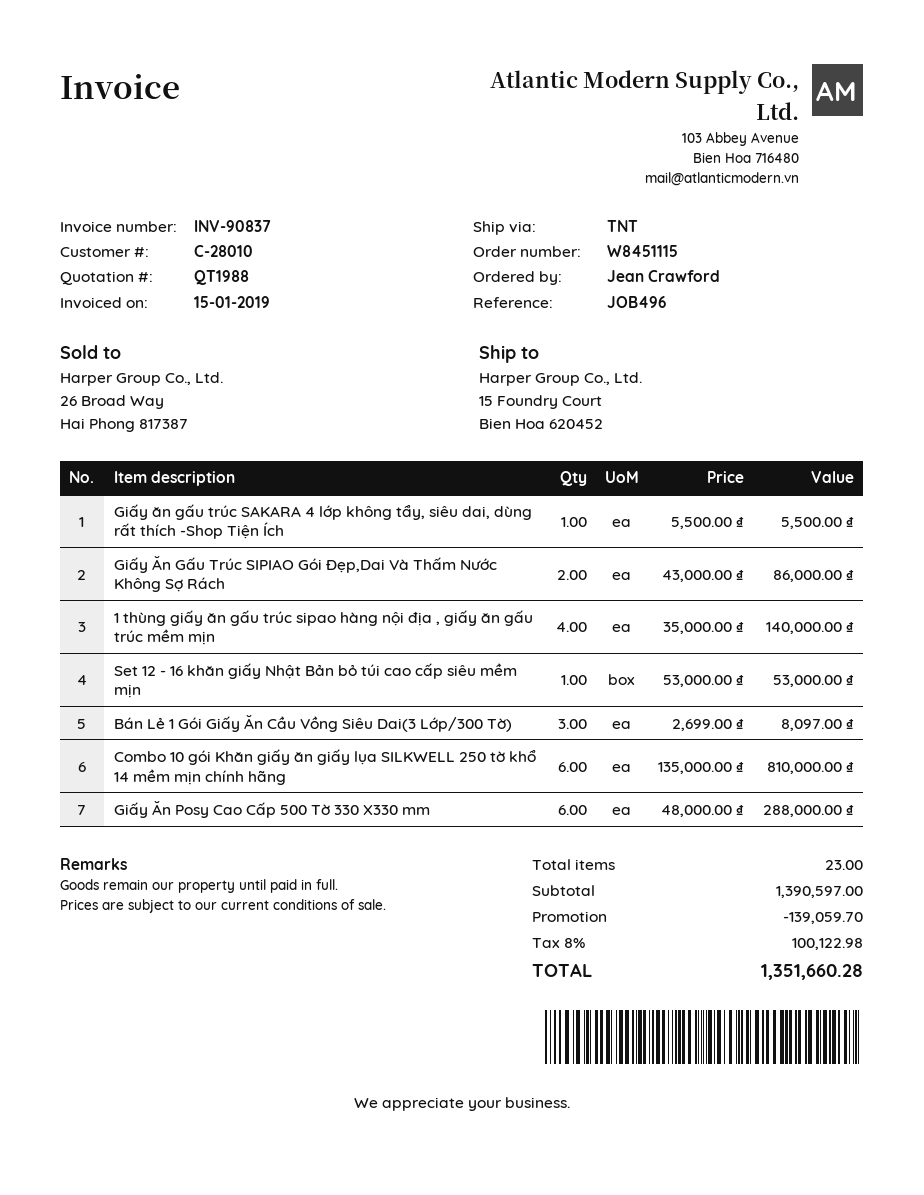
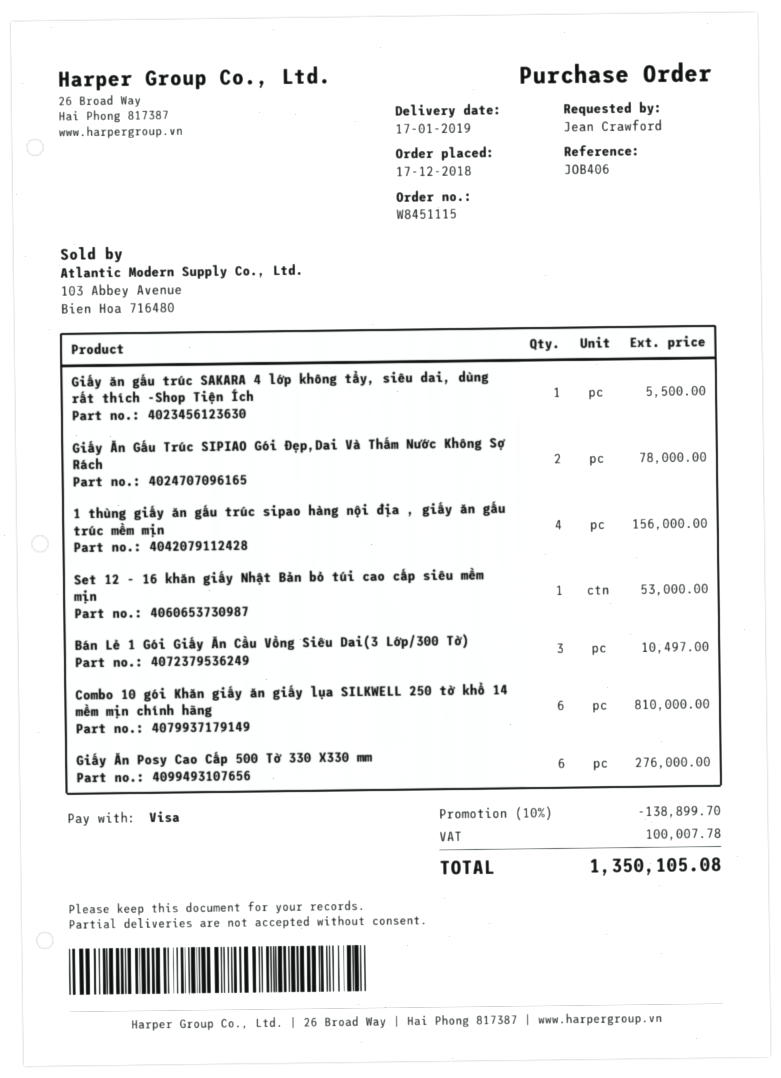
reference: JOB496 -> JOB406
Giấy Ăn Gấu Trúc SIPIAO Gói Đẹp,Dai Và Thấm Nước Không Sợ Rách: 2 for 86000.00 -> 2 for 78000.00
1 thùng giấy ăn gấu trúc sipao hàng nội địa , giấy ăn gấu trúc mềm mịn: 4 for 140000.00 -> 4 for 156000.00
Bán Lẻ 1 Gói Giấy Ăn Cầu Vồng Siêu Dai(3 Lớp/300 Tờ): 3 for 8097.00 -> 3 for 10497.00
Giấy Ăn Posy Cao Cấp 500 Tờ 330 X330 mm: 6 for 288000.00 -> 6 for 276000.00
discount: 139059.70 -> 138899.70
tax: 100122.98 -> 100007.78
total: 1351660.28 -> 1350105.08

